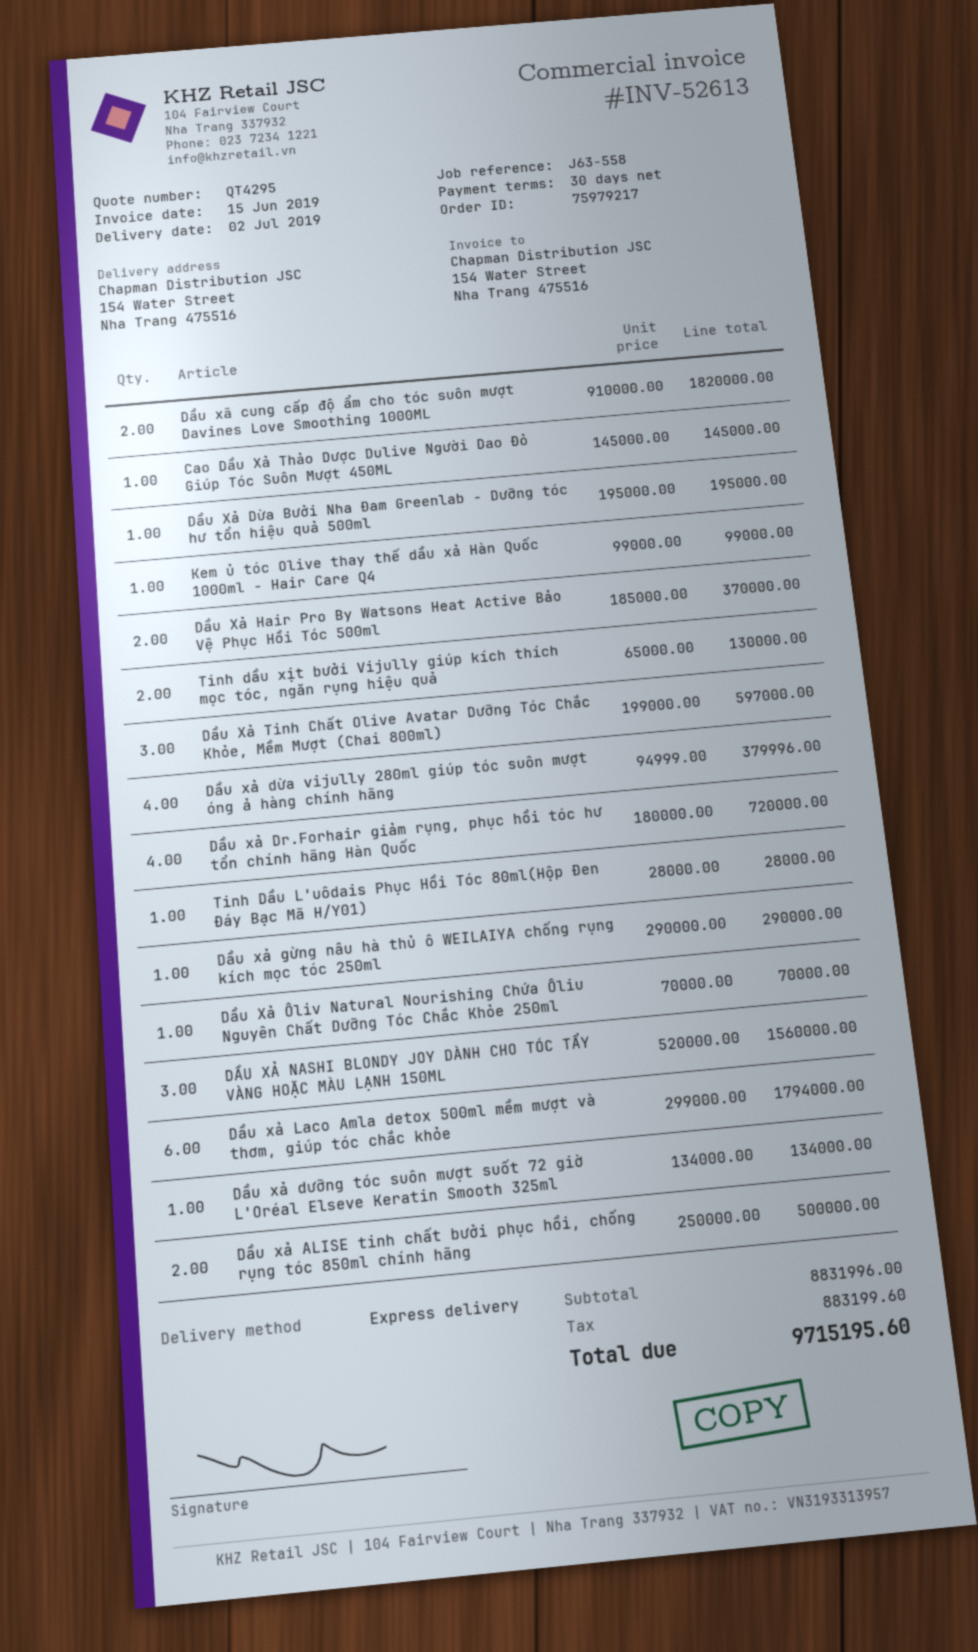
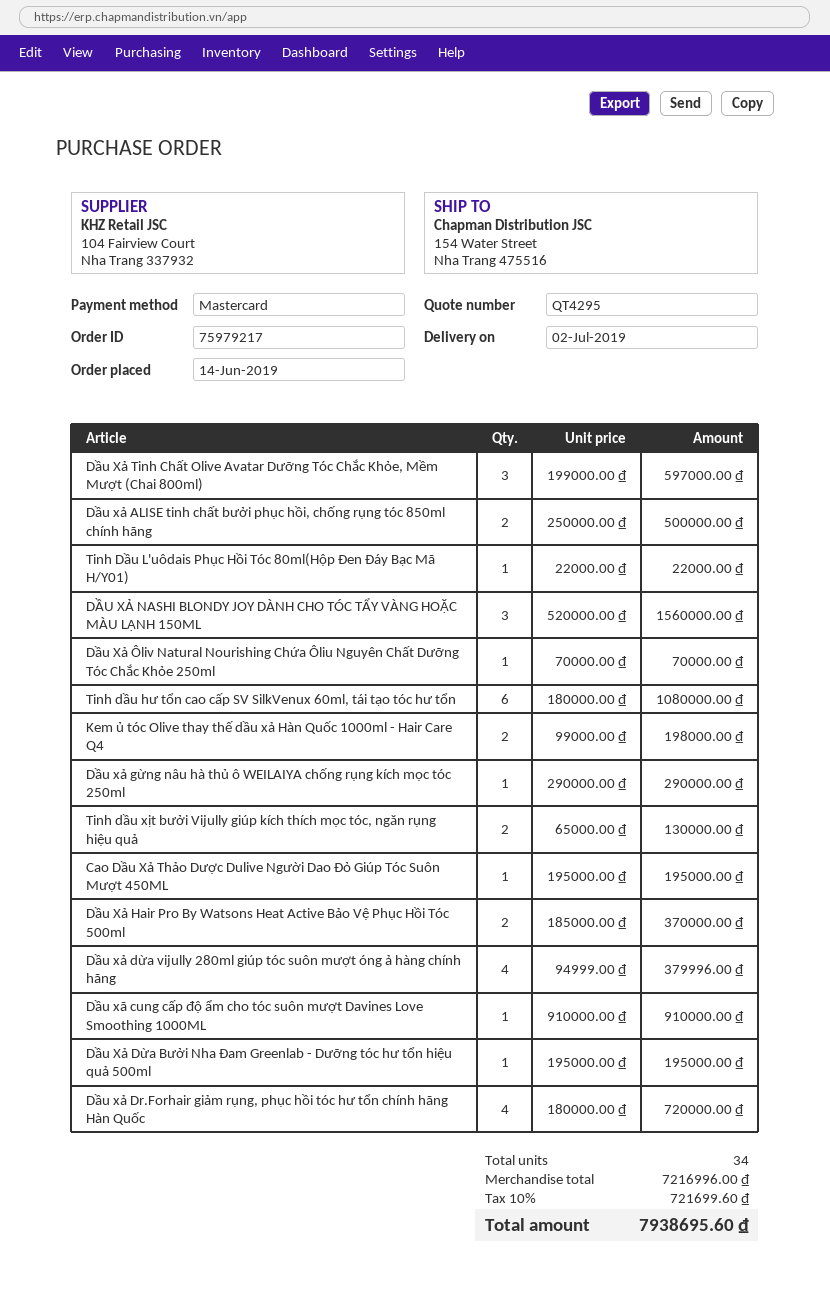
Dầu xã cung cấp độ ẩm cho tóc suôn mượt Davines Love Smoothing 1000ML: 2 x 910000.00 = 1820000.00 -> 1 x 910000.00 = 910000.00
Cao Dầu Xả Thảo Dược Dulive Người Dao Đỏ Giúp Tóc Suôn Mượt 450ML: 1 x 145000.00 = 145000.00 -> 1 x 195000.00 = 195000.00
Kem ủ tóc Olive thay thế dầu xả Hàn Quốc 1000ml - Hair Care Q4: 1 x 99000.00 = 99000.00 -> 2 x 99000.00 = 198000.00
Tinh Dầu L'uôdais Phục Hồi Tóc 80ml(Hộp Đen Đáy Bạc Mã H/Y01): 1 x 28000.00 = 28000.00 -> 1 x 22000.00 = 22000.00
Dầu xả Laco Amla detox 500ml mềm mượt và thơm, giúp tóc chắc khỏe: 6 x 299000.00 = 1794000.00 -> none
Dầu xả dưỡng tóc suôn mượt suốt 72 giờ L'Oréal Elseve Keratin Smooth 325ml: 1 x 134000.00 = 134000.00 -> none
Tinh dầu hư tổn cao cấp SV SilkVenux 60ml, tái tạo tóc hư tổn: none -> 6 x 180000.00 = 1080000.00
subtotal: 8831996.00 -> 7216996.00
tax: 883199.60 -> 721699.60
total: 9715195.60 -> 7938695.60

